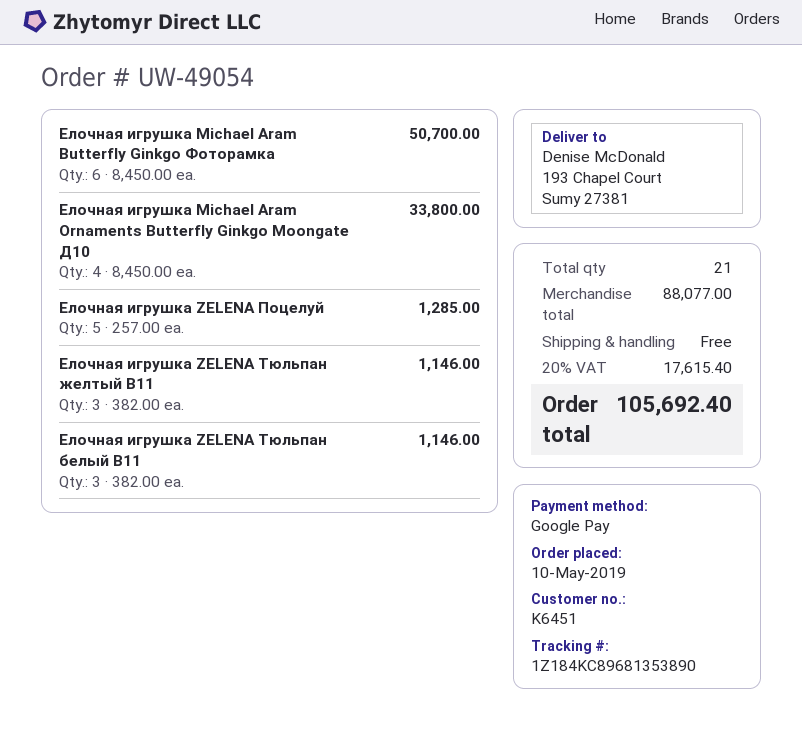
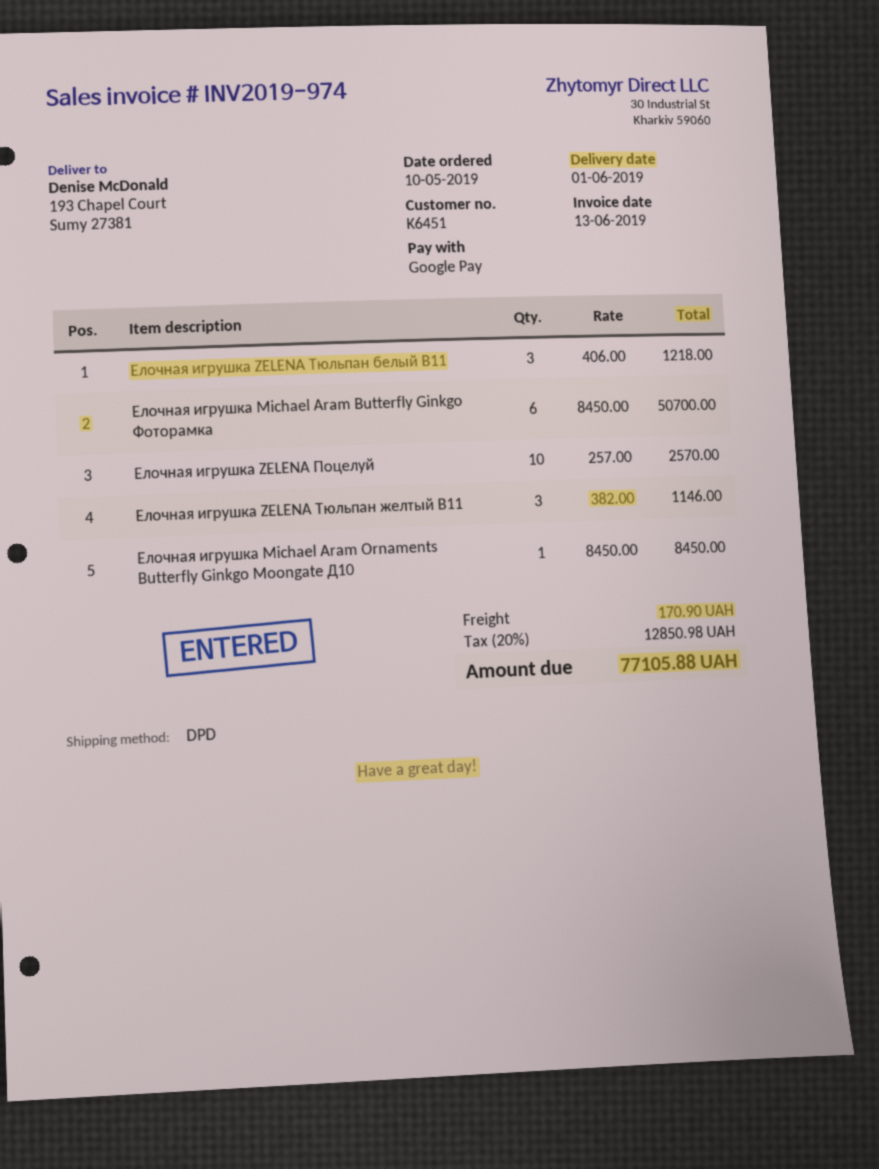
Елочная игрушка Michael Aram Ornaments Butterfly Ginkgo Moongate Д10: 4 x 8450.00 = 33800.00 -> 1 x 8450.00 = 8450.00
Елочная игрушка ZELENA Поцелуй: 5 x 257.00 = 1285.00 -> 10 x 257.00 = 2570.00
Елочная игрушка ZELENA Тюльпан белый В11: 3 x 382.00 = 1146.00 -> 3 x 406.00 = 1218.00
shipping: 0.00 -> 170.90
tax: 20% = 17615.40 -> 20% = 12850.98
total: 105692.40 -> 77105.88

